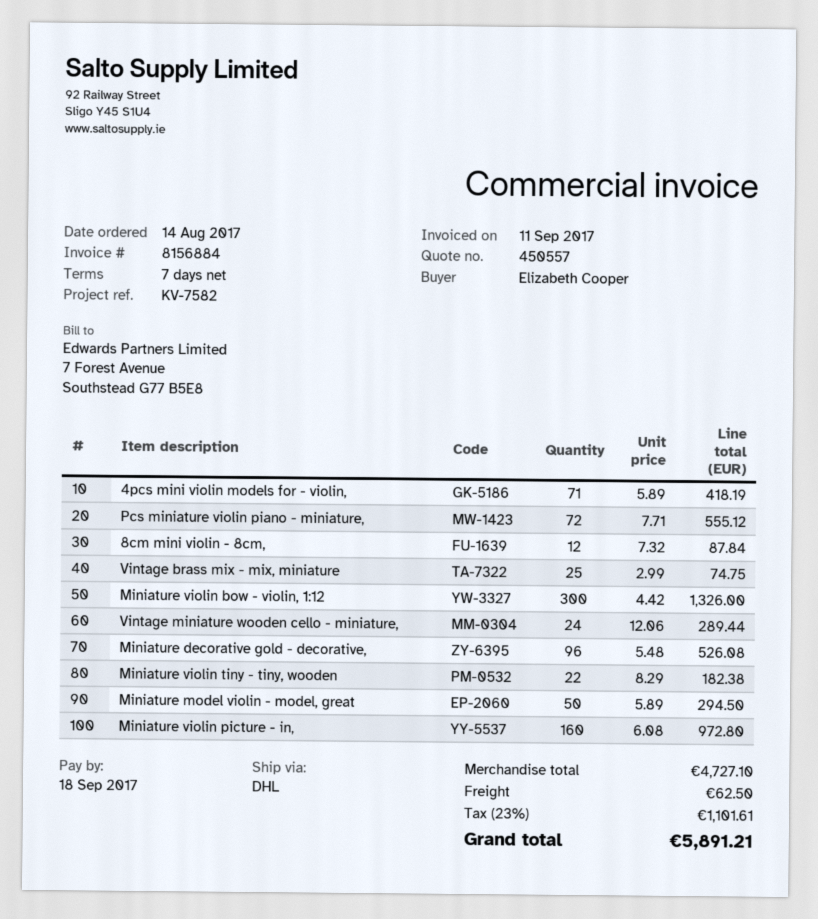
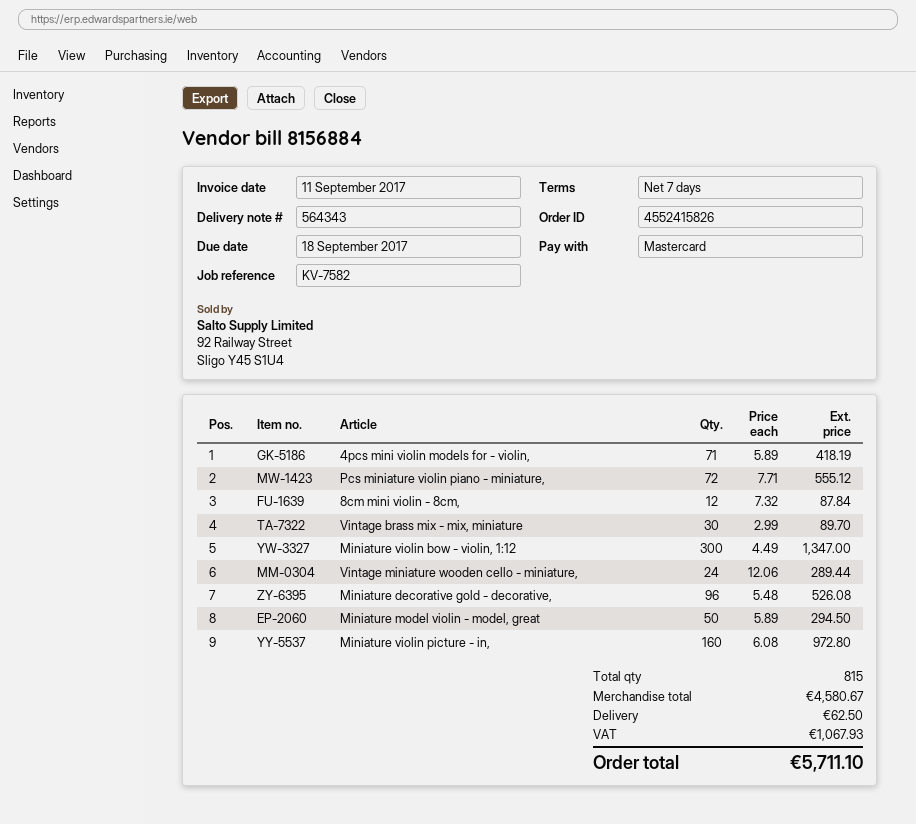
Vintage brass mix - mix, miniature: 25 x 2.99 = 74.75 -> 30 x 2.99 = 89.70
Miniature violin bow - violin, 1:12: 300 x 4.42 = 1326.00 -> 300 x 4.49 = 1347.00
Miniature violin tiny - tiny, wooden: 22 x 8.29 = 182.38 -> none
subtotal: 4727.10 -> 4580.67
tax: 1101.61 -> 1067.93
total: 5891.21 -> 5711.10

